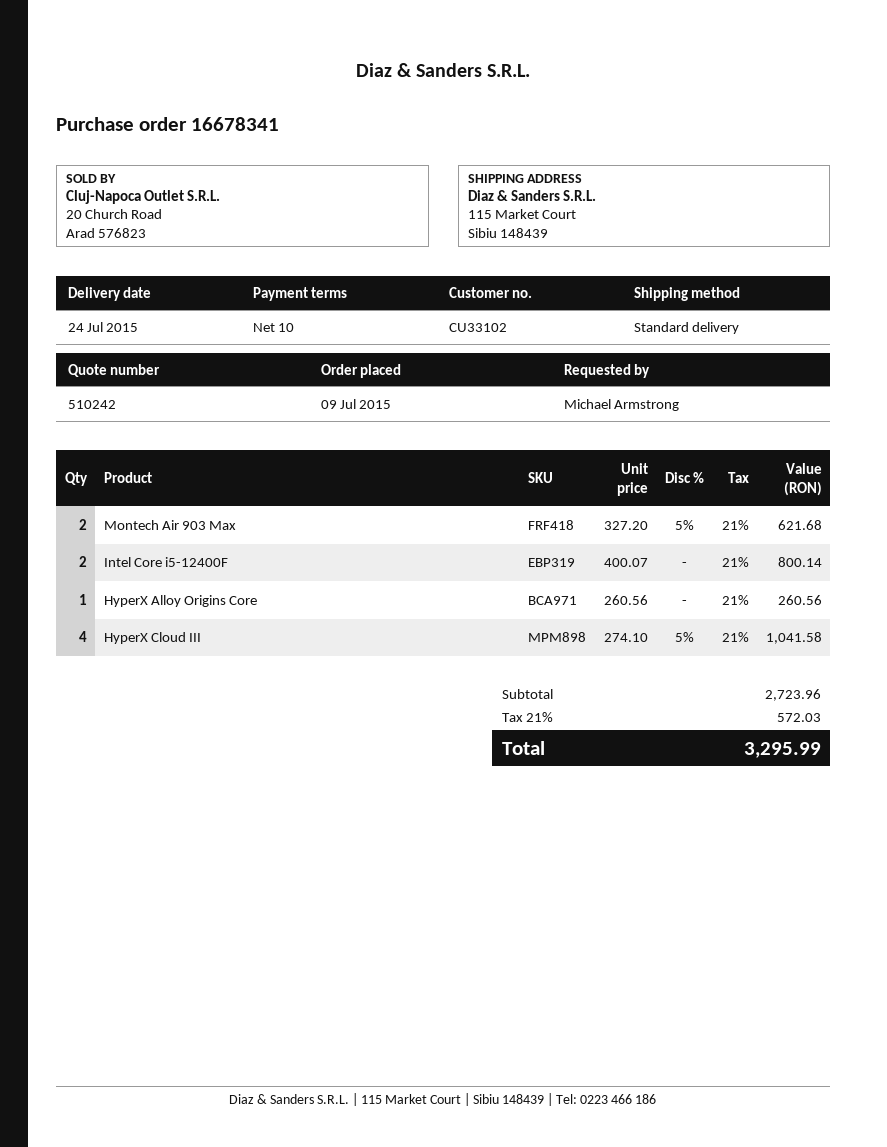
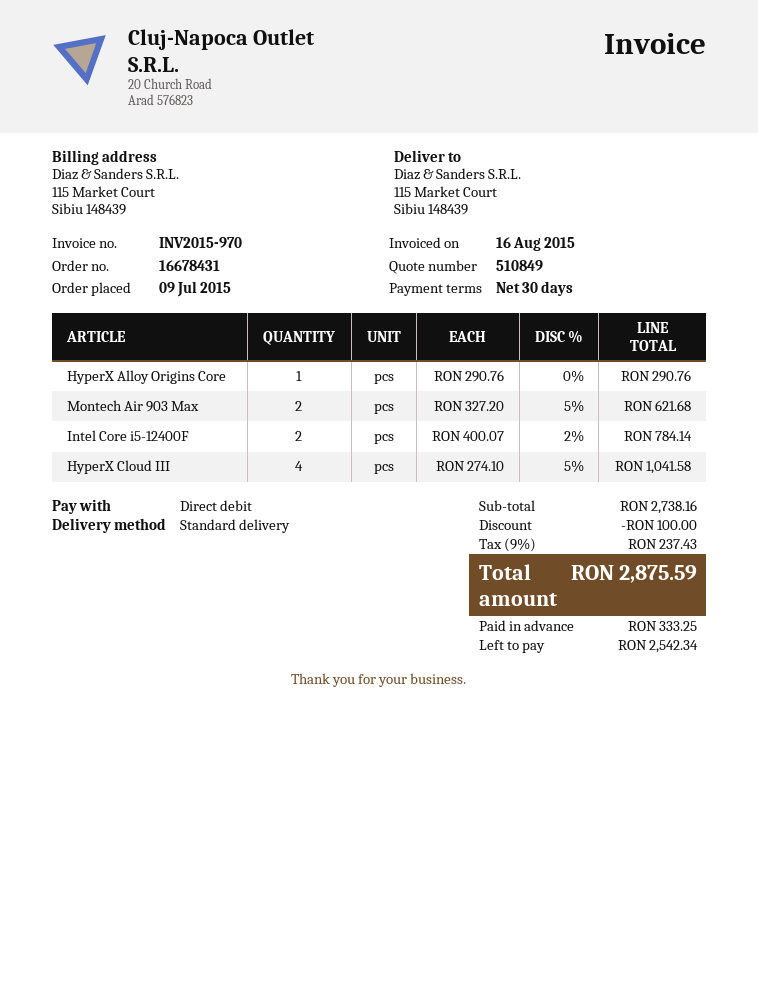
quote number: 510242 -> 510849
order number: 16678341 -> 16678431
payment terms: 10 days -> 30 days
Intel Core i5-12400F: 2 x 400.07 = 800.14 -> 2 x 400.07 - 2% = 784.14
HyperX Alloy Origins Core: 1 x 260.56 = 260.56 -> 1 x 290.76 = 290.76
subtotal: 2723.96 -> 2738.16
discount: none -> 100.00
tax: 21% = 572.03 -> 9% = 237.43
total: 3295.99 -> 2875.59

